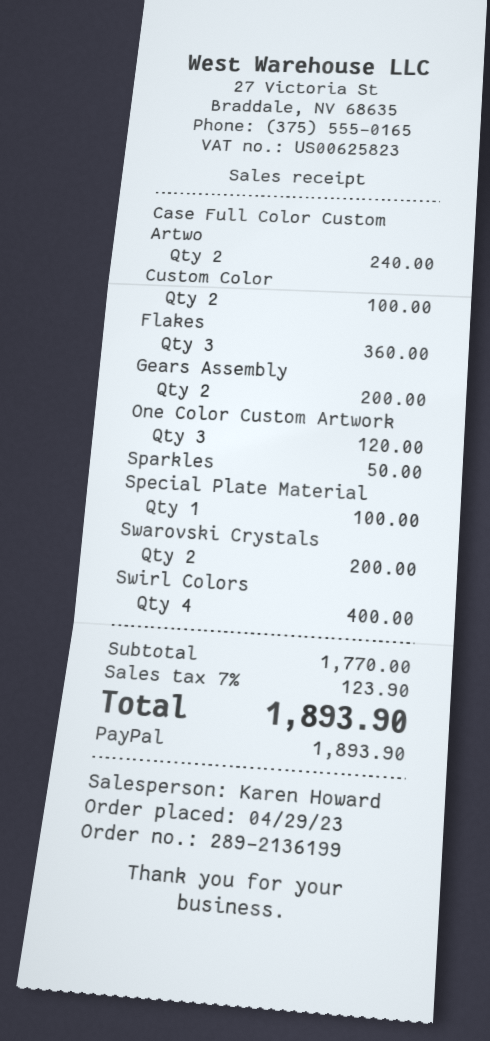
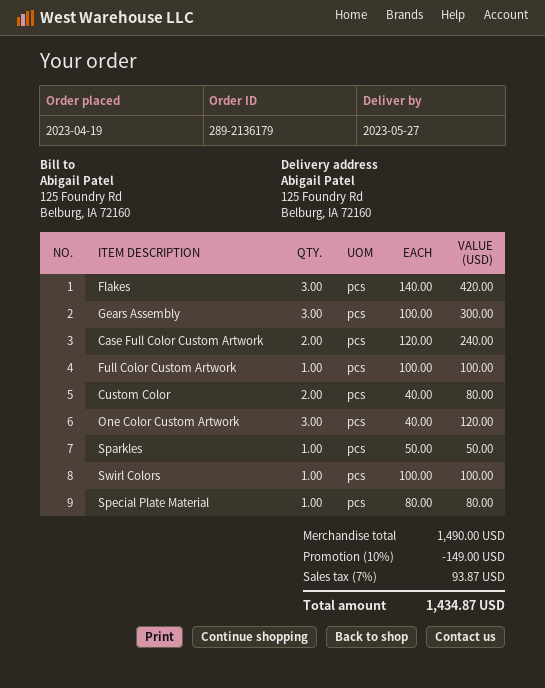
order number: 289-2136199 -> 289-2136179
order date: 2023-04-29 -> 2023-04-19
Custom Color: 2 for 100.00 -> 2 for 80.00
Flakes: 3 for 360.00 -> 3 for 420.00
Gears Assembly: 2 for 200.00 -> 3 for 300.00
Special Plate Material: 1 for 100.00 -> 1 for 80.00
Swarovski Crystals: 2 for 200.00 -> none
Swirl Colors: 4 for 400.00 -> 1 for 100.00
Full Color Custom Artwork: none -> 1 for 100.00
subtotal: 1770.00 -> 1490.00
discount: none -> 10% = 149.00
tax: 7% = 123.90 -> 7% = 93.87
total: 1893.90 -> 1434.87

